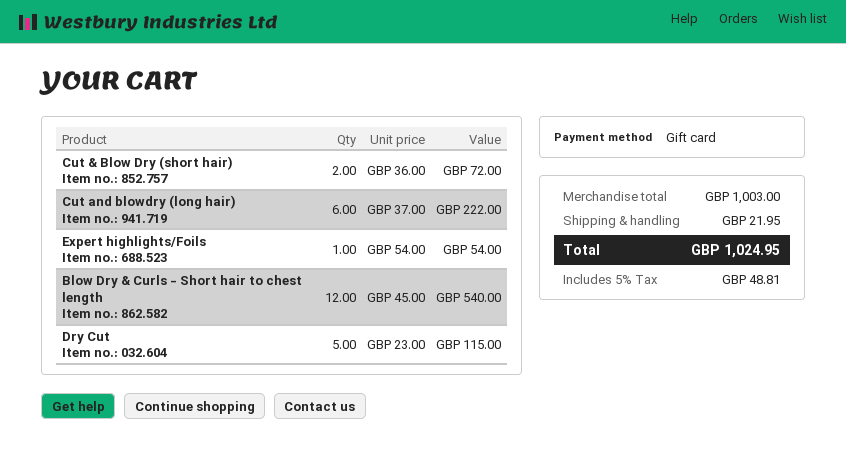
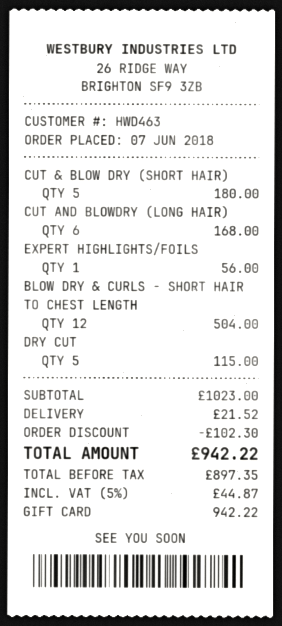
Cut & Blow Dry (short hair): 2 for 72.00 -> 5 for 180.00
Cut and blowdry (long hair): 6 for 222.00 -> 6 for 168.00
Expert highlights/Foils: 1 for 54.00 -> 1 for 56.00
Blow Dry & Curls - Short hair to chest length: 12 for 540.00 -> 12 for 504.00
subtotal: 1003.00 -> 1023.00
discount: none -> 102.30
shipping: 21.95 -> 21.52
tax: 5% = 48.81 -> 5% = 44.87
total: 1024.95 -> 942.22

